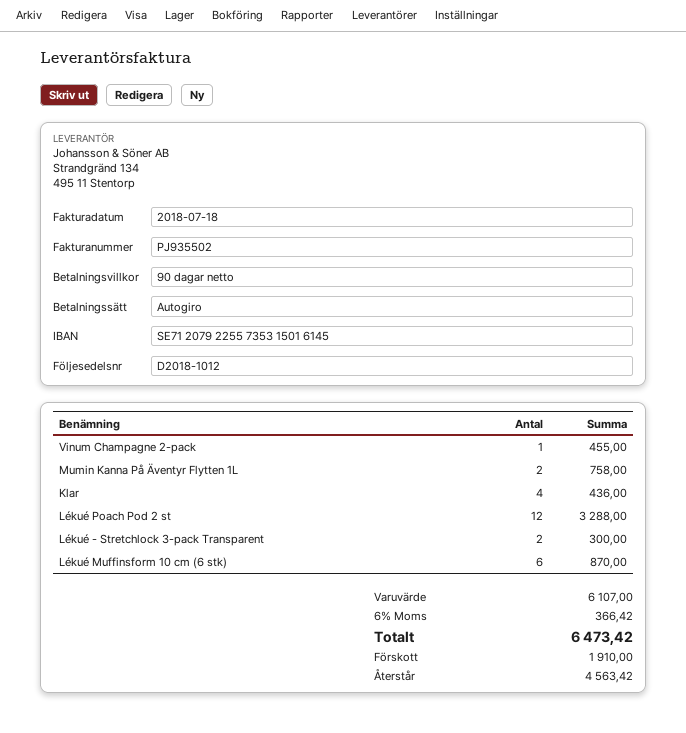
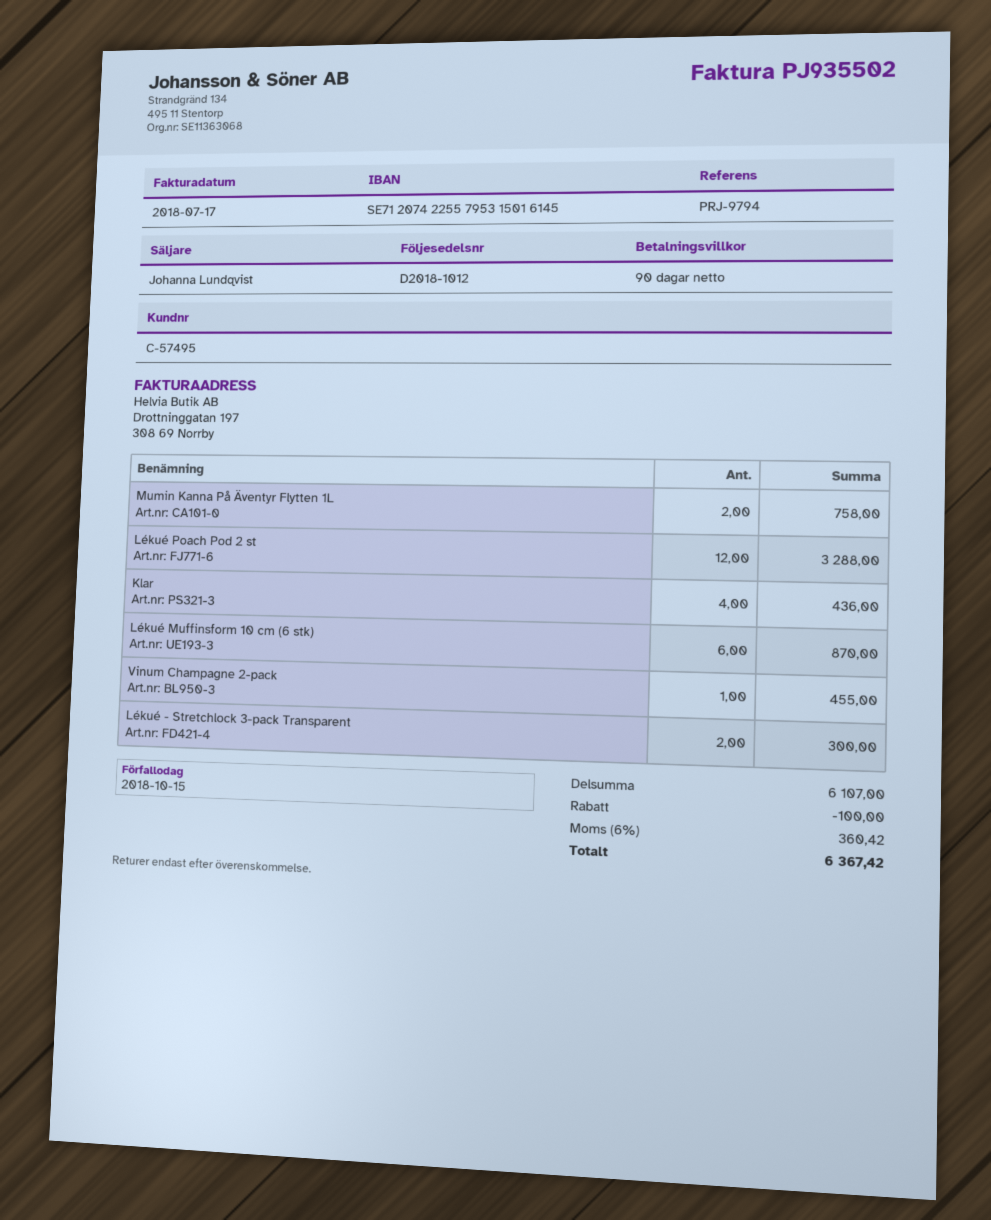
invoice date: 2018-07-18 -> 2018-07-17
bank account: SE7120792255735315016145 -> SE7120742255795315016145
discount: none -> 100.00
tax: 6% = 366.42 -> 6% = 360.42
total: 6473.42 -> 6367.42

